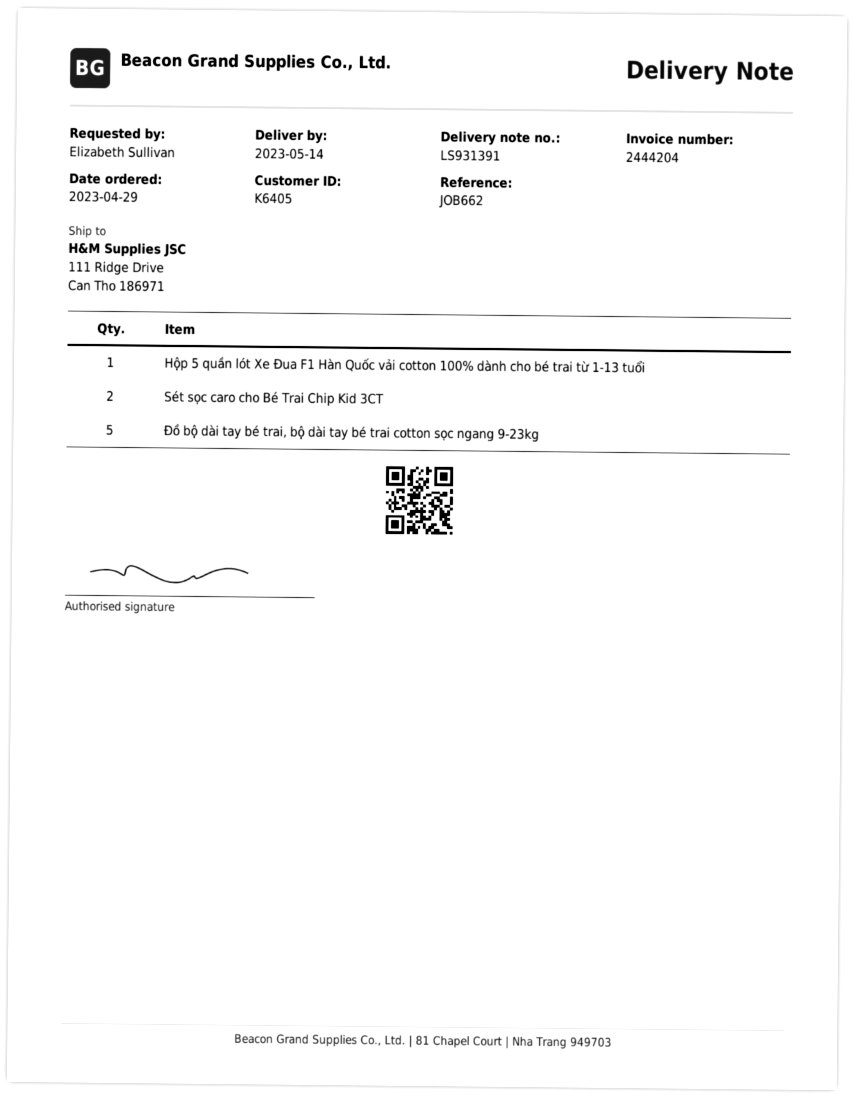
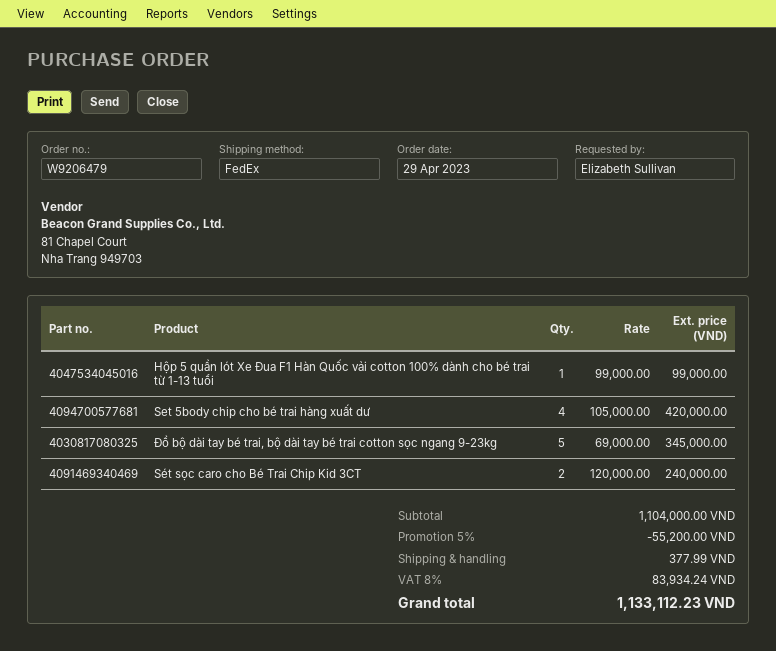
Set 5body chip cho bé trai hàng xuất dư: none -> 4

